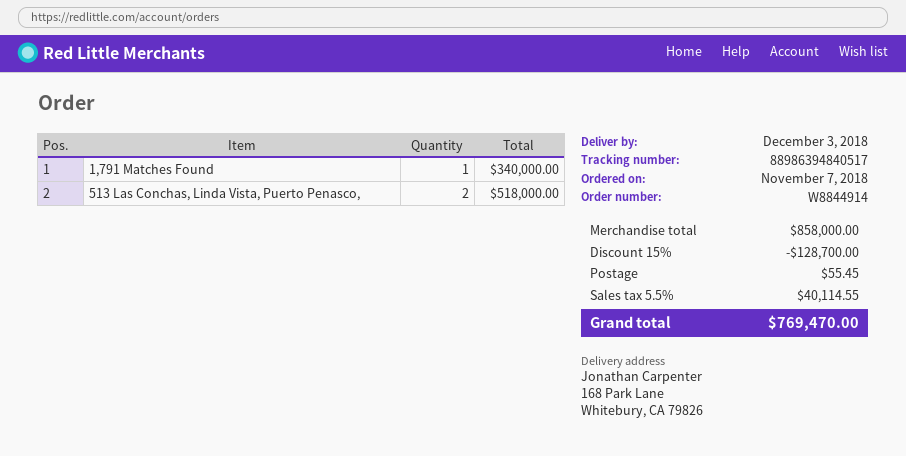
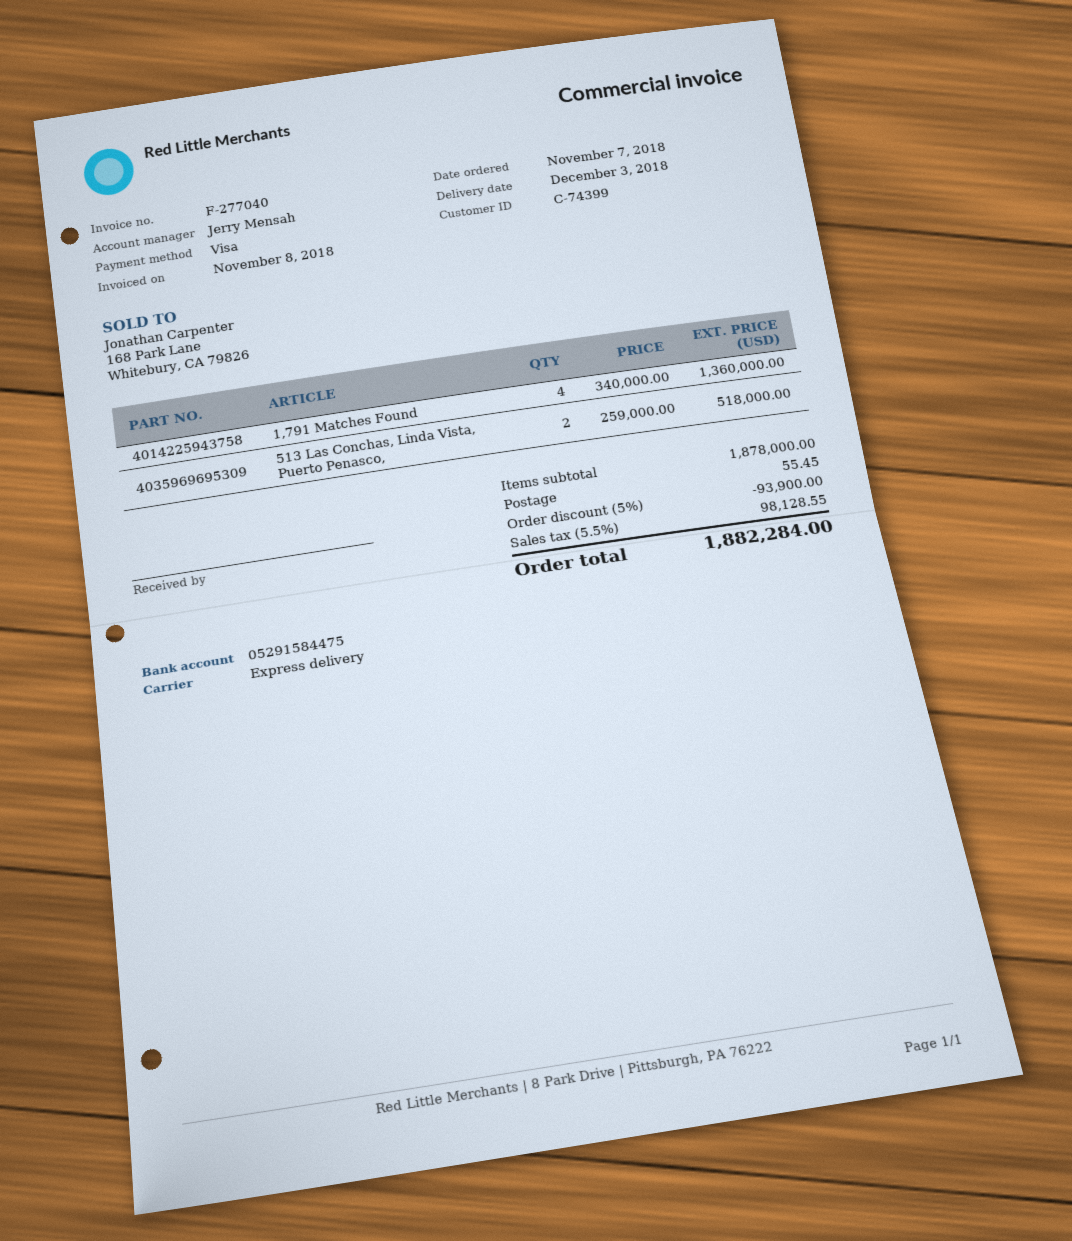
1,791 Matches Found: 1 for 340000.00 -> 4 for 1360000.00
subtotal: 858000.00 -> 1878000.00
discount: 15% = 128700.00 -> 5% = 93900.00
tax: 5.5% = 40114.55 -> 5.5% = 98128.55
total: 769470.00 -> 1882284.00

